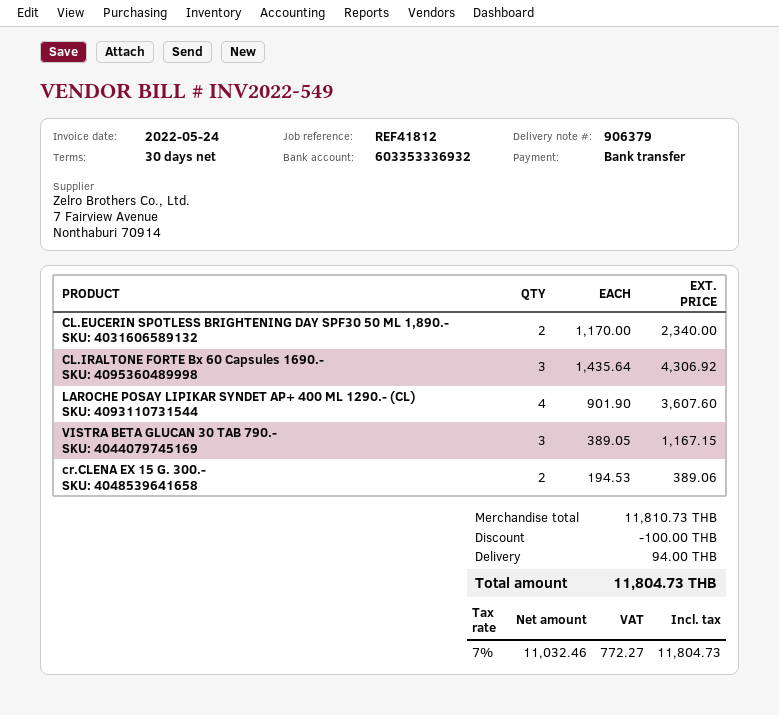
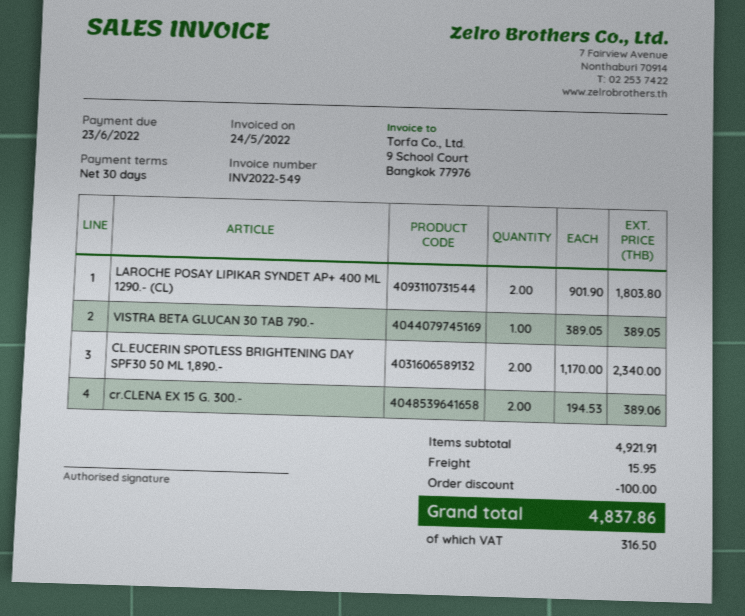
CL.IRALTONE FORTE Bx 60 Capsules 1690.-: 3 x 1435.64 = 4306.92 -> none
LAROCHE POSAY LIPIKAR SYNDET AP+ 400 ML 1290.- (CL): 4 x 901.90 = 3607.60 -> 2 x 901.90 = 1803.80
VISTRA BETA GLUCAN 30 TAB 790.-: 3 x 389.05 = 1167.15 -> 1 x 389.05 = 389.05
subtotal: 11810.73 -> 4921.91
shipping: 94.00 -> 15.95
tax: 772.27 -> 316.50
total: 11804.73 -> 4837.86

